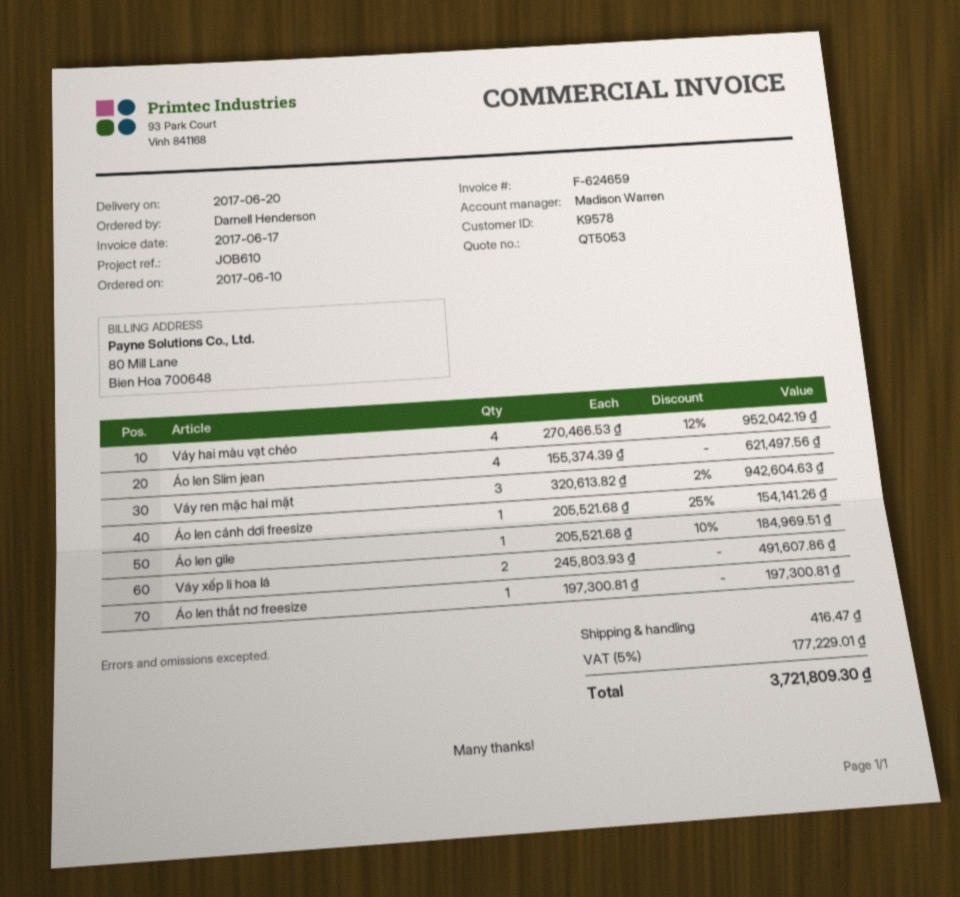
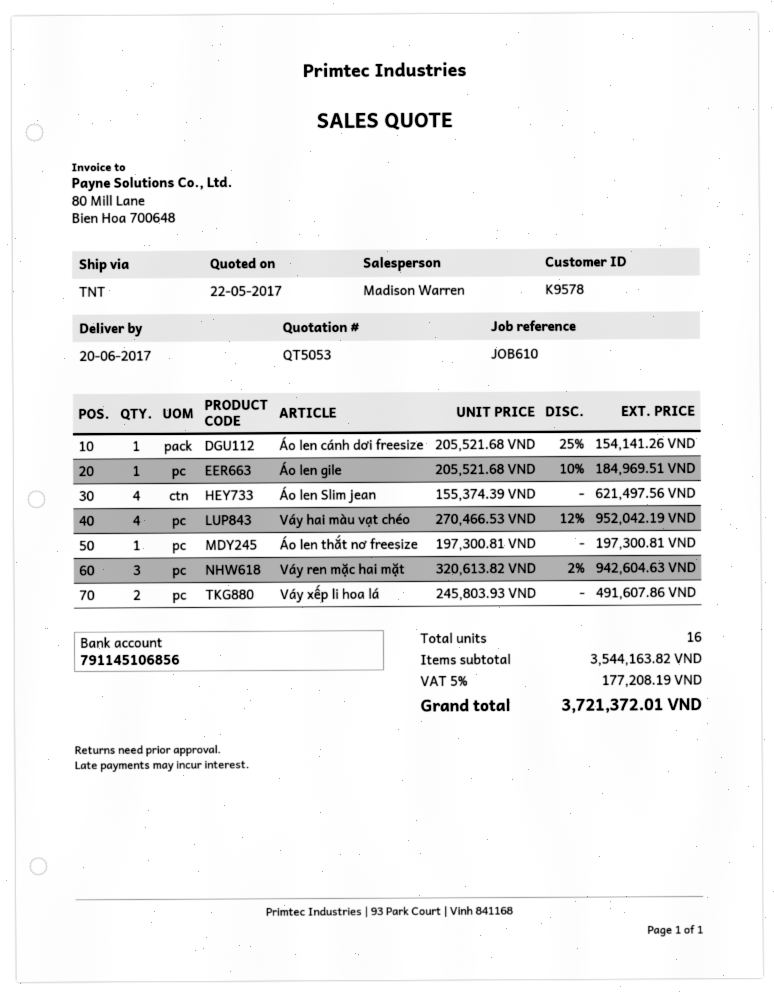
shipping: 416.47 -> none
tax: 5% = 177229.01 -> 5% = 177208.19
total: 3721809.30 -> 3721372.01

